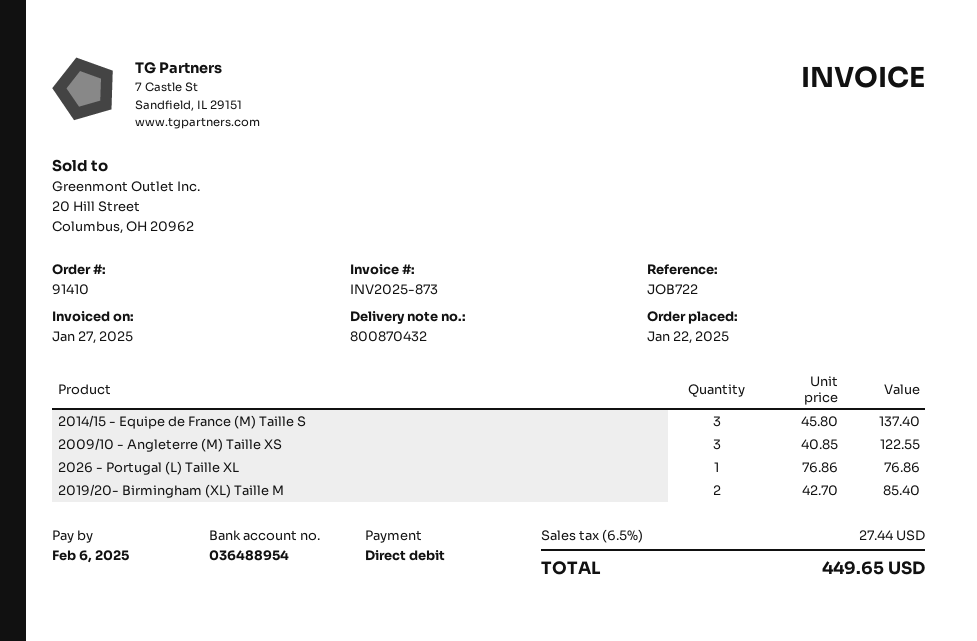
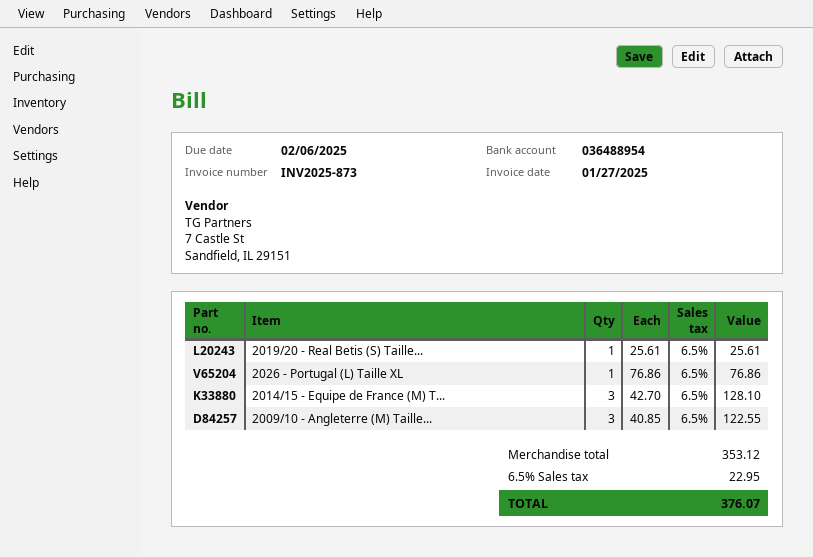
2014/15 - Equipe de France (M) Taille S: 3 x 45.80 = 137.40 -> 3 x 42.70 = 128.10
2019/20- Birmingham (XL) Taille M: 2 x 42.70 = 85.40 -> none
2019/20 - Real Betis (S) Taille...: none -> 1 x 25.61 = 25.61
tax: 6.5% = 27.44 -> 6.5% = 22.95
total: 449.65 -> 376.07

